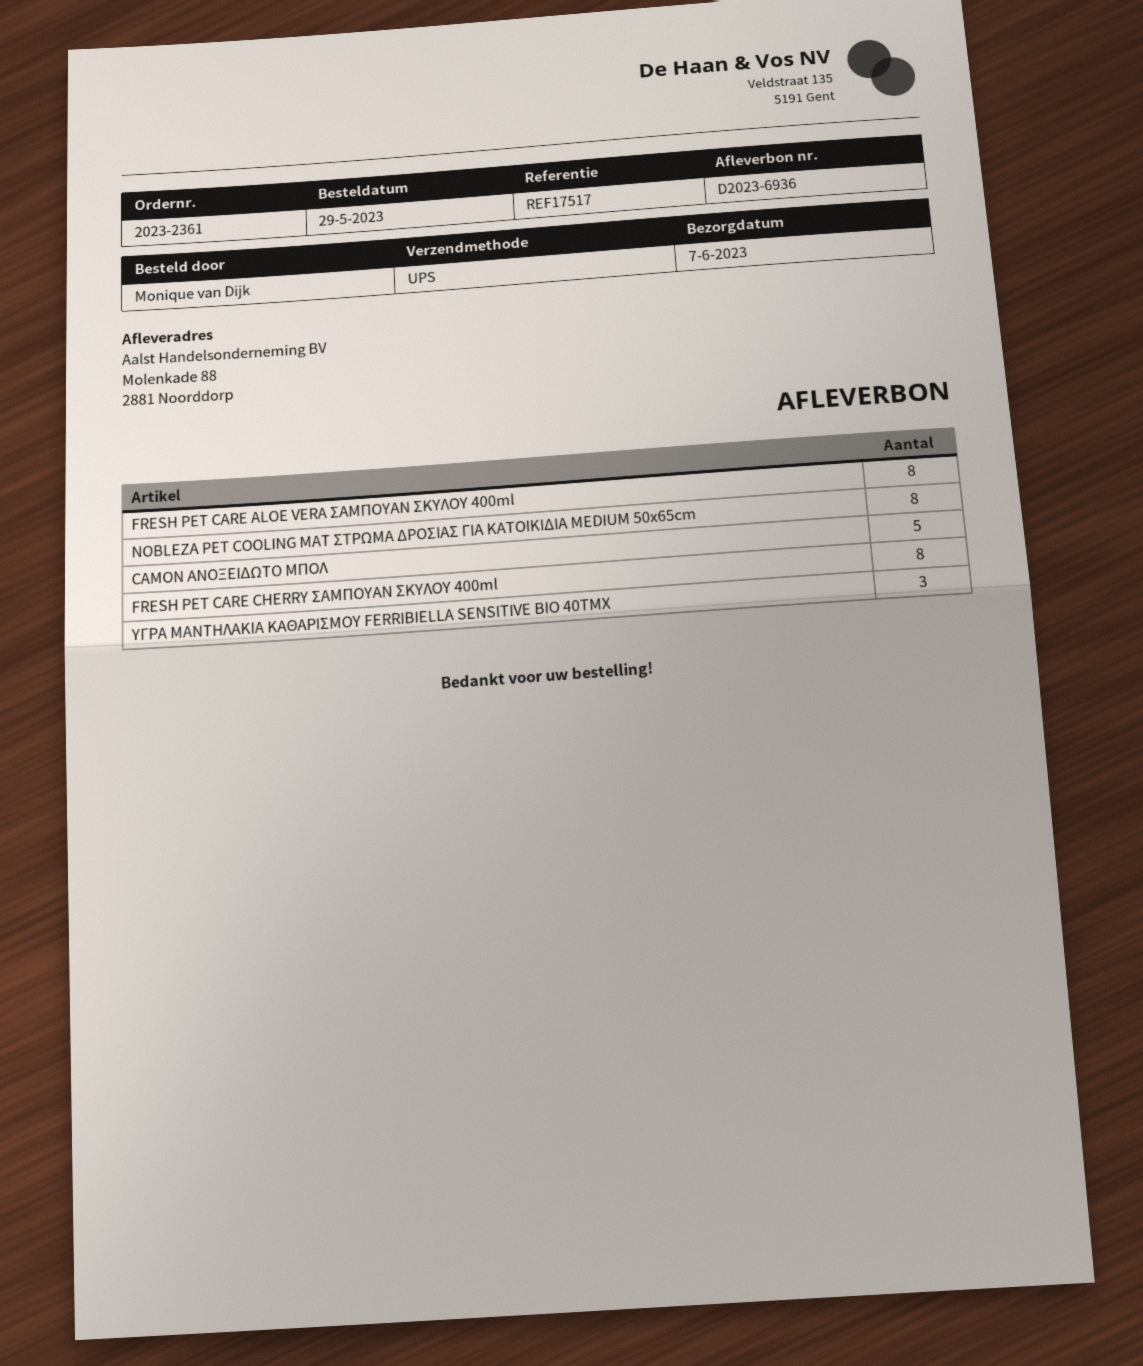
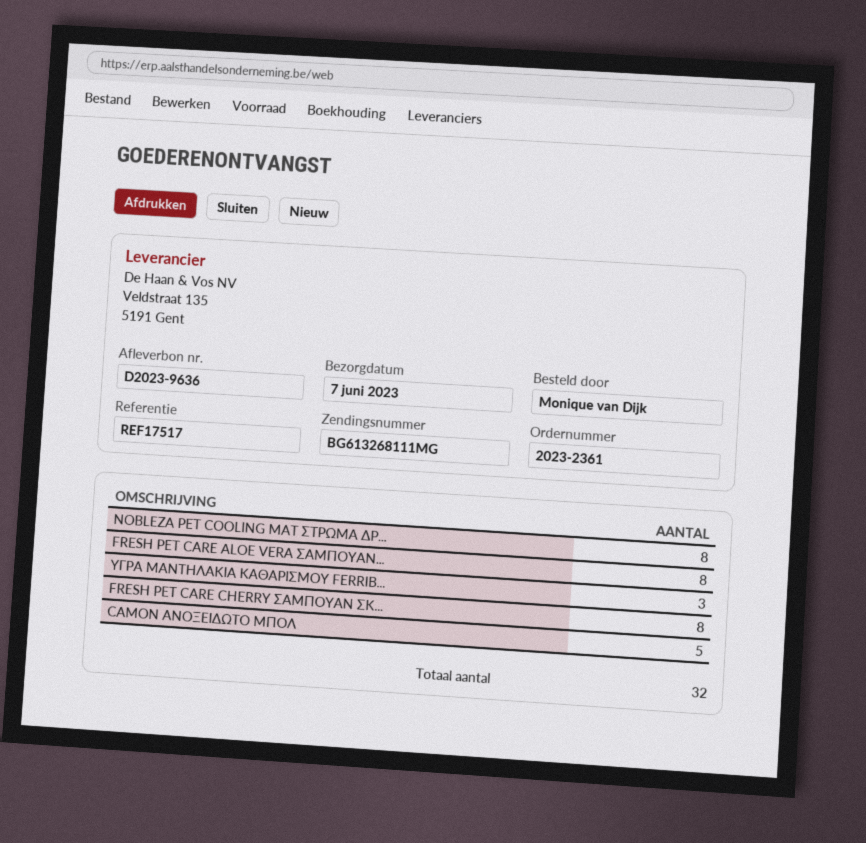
delivery note number: D2023-6936 -> D2023-9636

